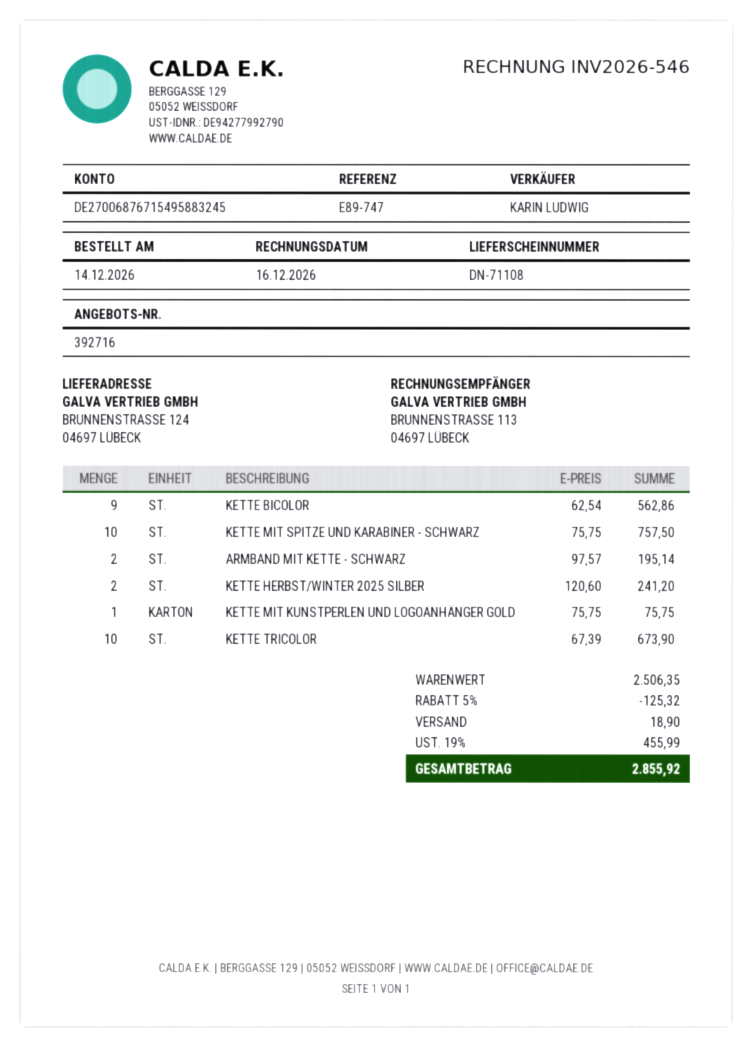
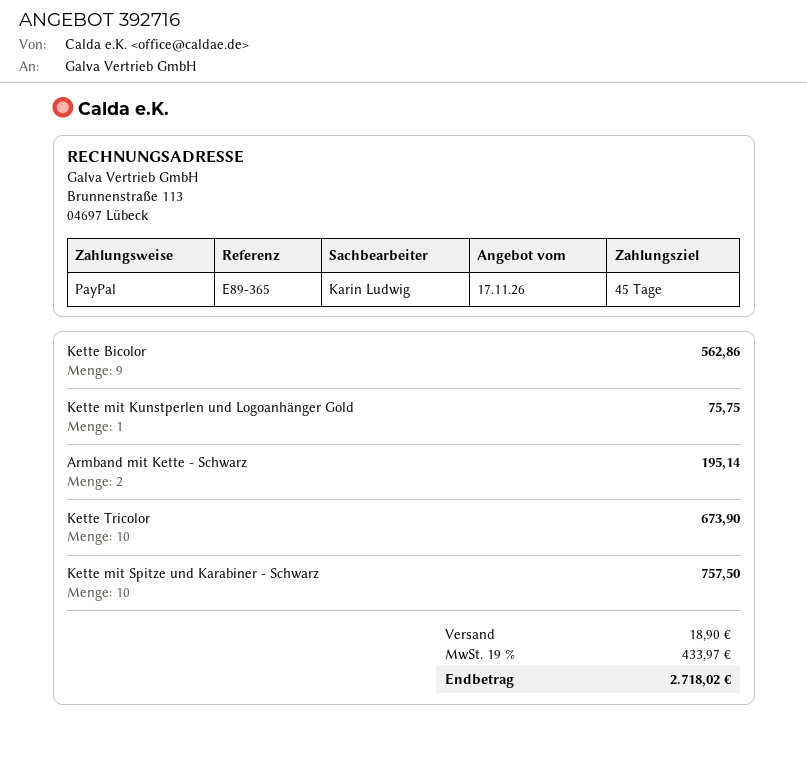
reference: E89-747 -> E89-365
KETTE HERBST/WINTER 2025 SILBER: 2 for 241.20 -> none
discount: 5% = 125.32 -> none
tax: 19% = 455.99 -> 19% = 433.97
total: 2855.92 -> 2718.02

